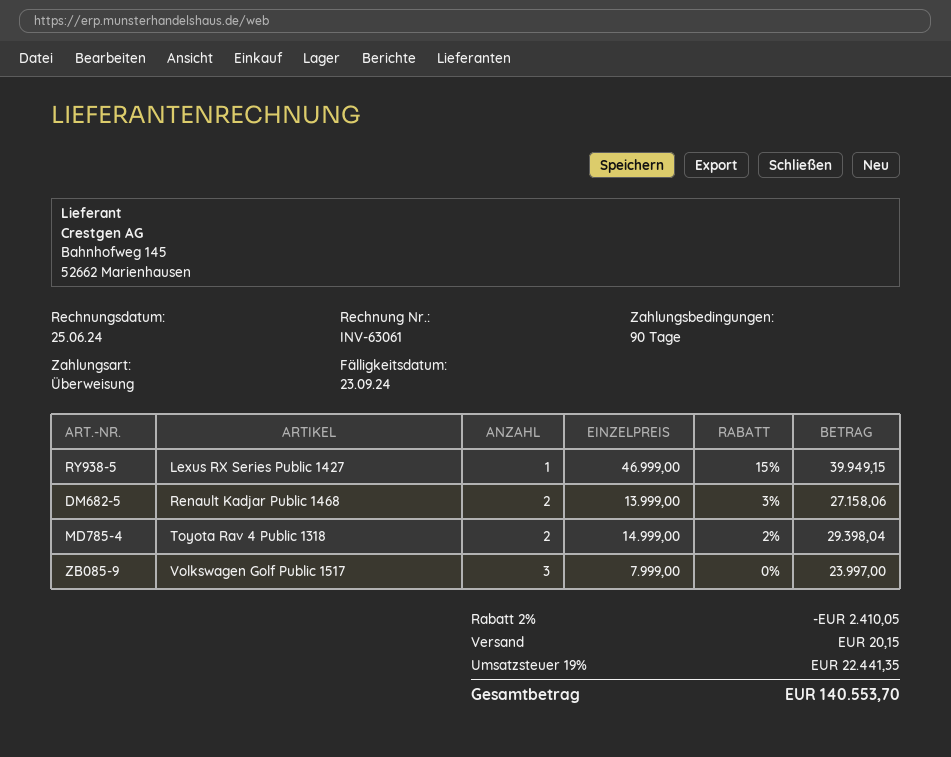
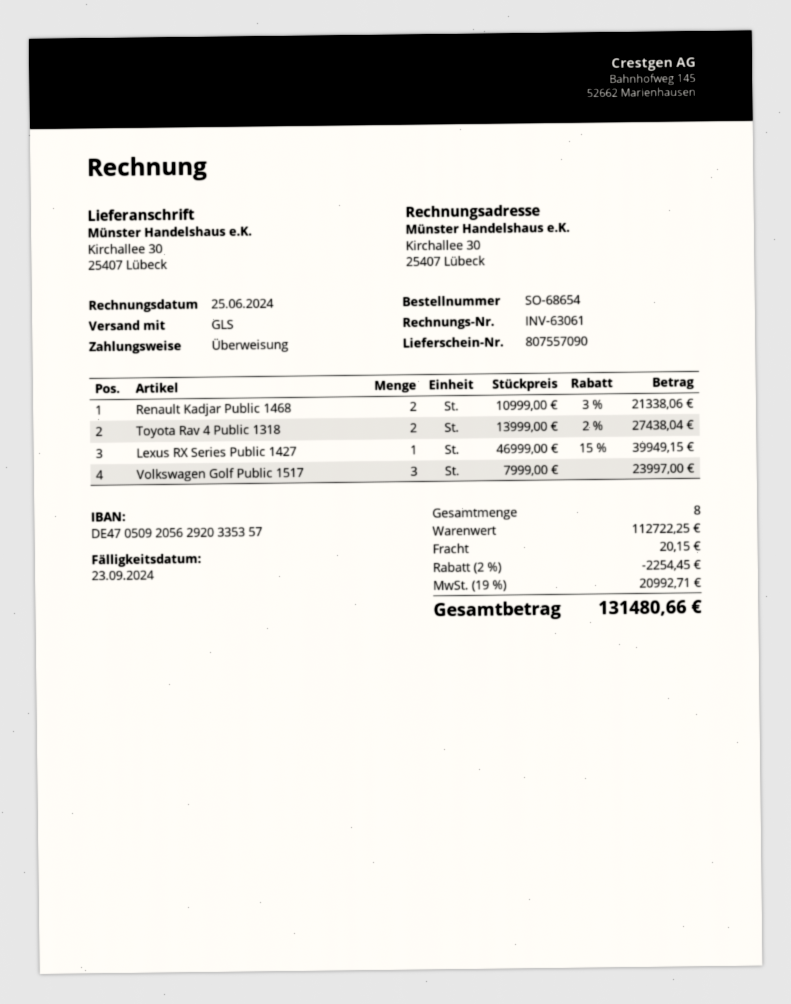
Renault Kadjar Public 1468: 2 x 13999.00 - 3% = 27158.06 -> 2 x 10999.00 - 3% = 21338.06
Toyota Rav 4 Public 1318: 2 x 14999.00 - 2% = 29398.04 -> 2 x 13999.00 - 2% = 27438.04
discount: 2% = 2410.05 -> 2% = 2254.45
tax: 19% = 22441.35 -> 19% = 20992.71
total: 140553.70 -> 131480.66

